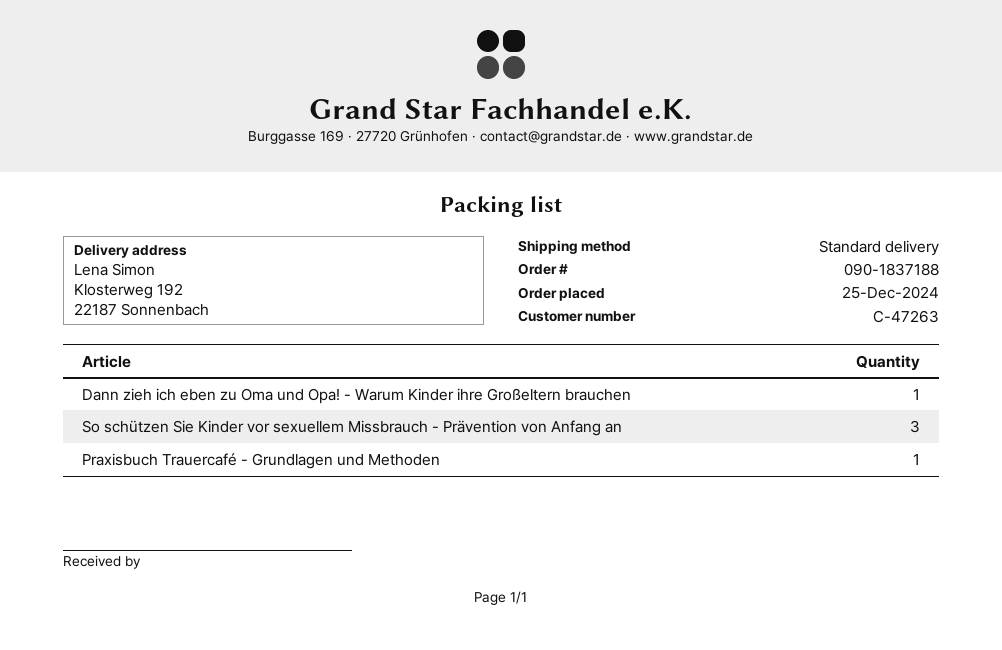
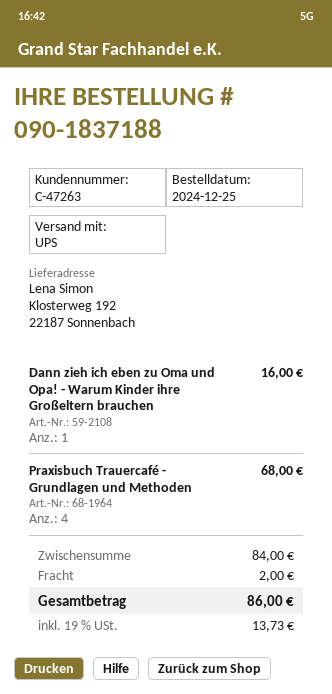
shipping method: standard -> UPS
So schützen Sie Kinder vor sexuellem Missbrauch - Prävention von Anfang an: 3 -> none
Praxisbuch Trauercafé - Grundlagen und Methoden: 1 -> 4

